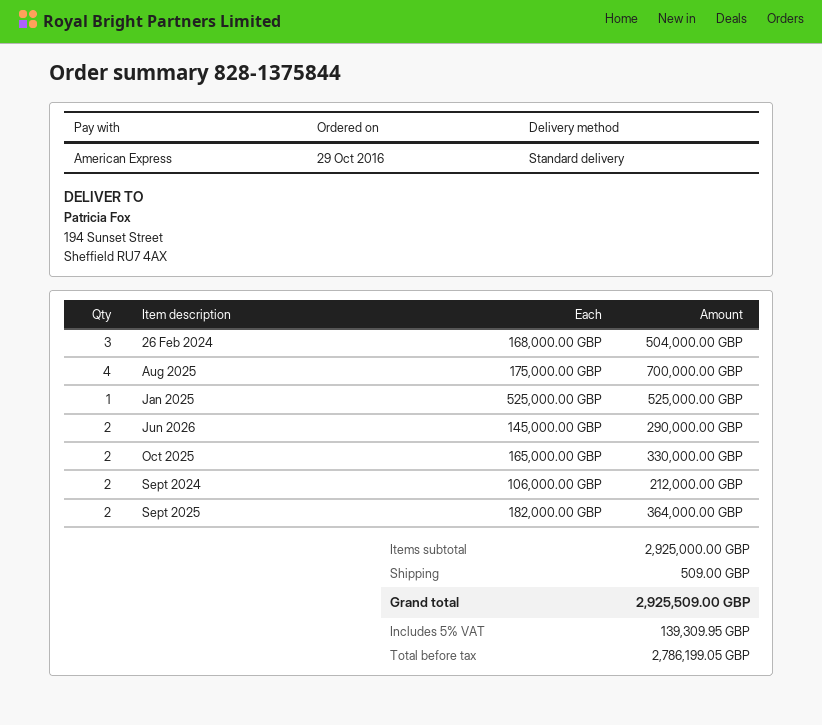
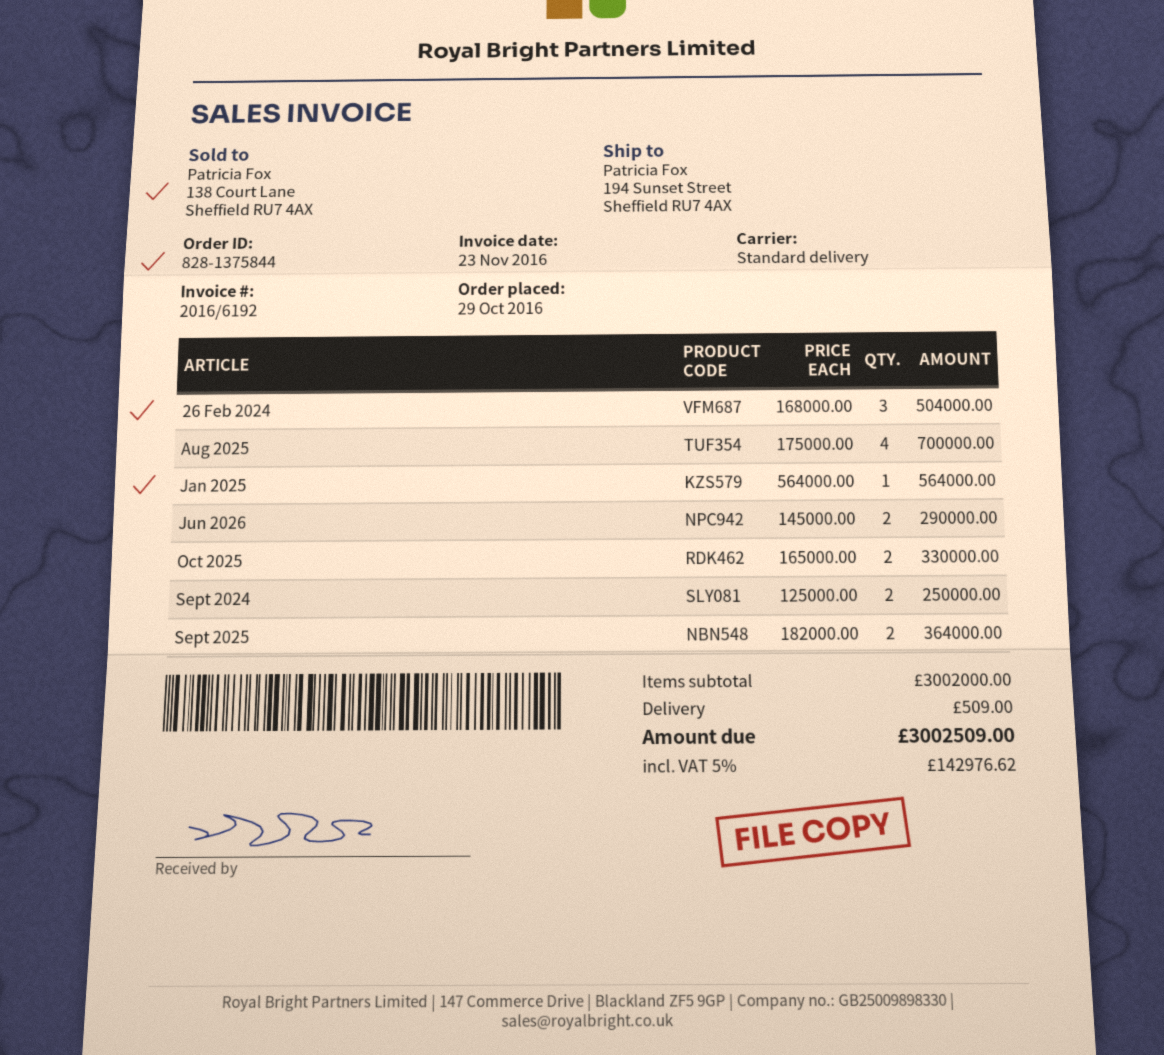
Jan 2025: 1 x 525000.00 = 525000.00 -> 1 x 564000.00 = 564000.00
Sept 2024: 2 x 106000.00 = 212000.00 -> 2 x 125000.00 = 250000.00
subtotal: 2925000.00 -> 3002000.00
tax: 5% = 139309.95 -> 5% = 142976.62
total: 2925509.00 -> 3002509.00

